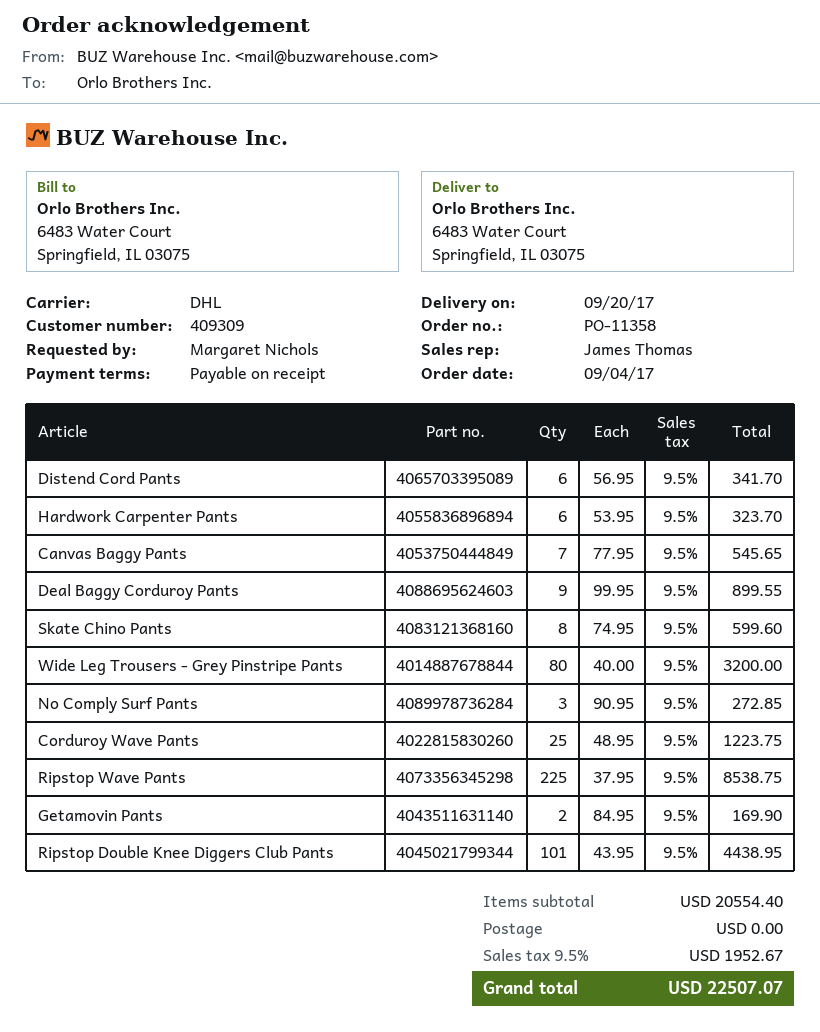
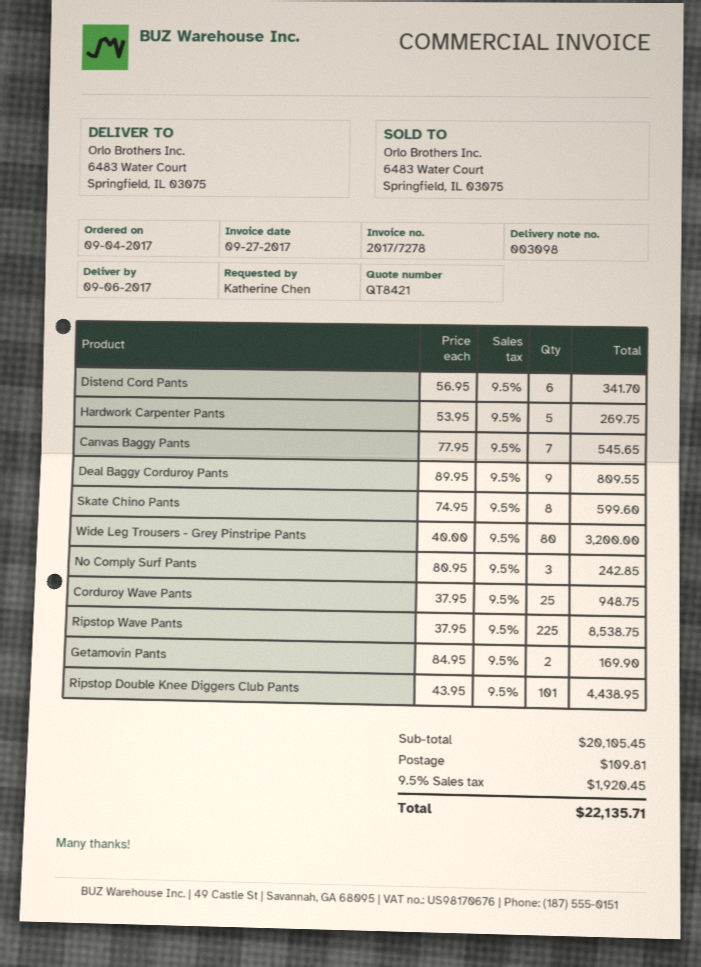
delivery date: 2017-09-20 -> 2017-09-06
ordered by: Margaret Nichols -> Katherine Chen
Hardwork Carpenter Pants: 6 x 53.95 = 323.70 -> 5 x 53.95 = 269.75
Deal Baggy Corduroy Pants: 9 x 99.95 = 899.55 -> 9 x 89.95 = 809.55
No Comply Surf Pants: 3 x 90.95 = 272.85 -> 3 x 80.95 = 242.85
Corduroy Wave Pants: 25 x 48.95 = 1223.75 -> 25 x 37.95 = 948.75
subtotal: 20554.40 -> 20105.45
shipping: 0.00 -> 109.81
tax: 9.5% = 1952.67 -> 9.5% = 1920.45
total: 22507.07 -> 22135.71

